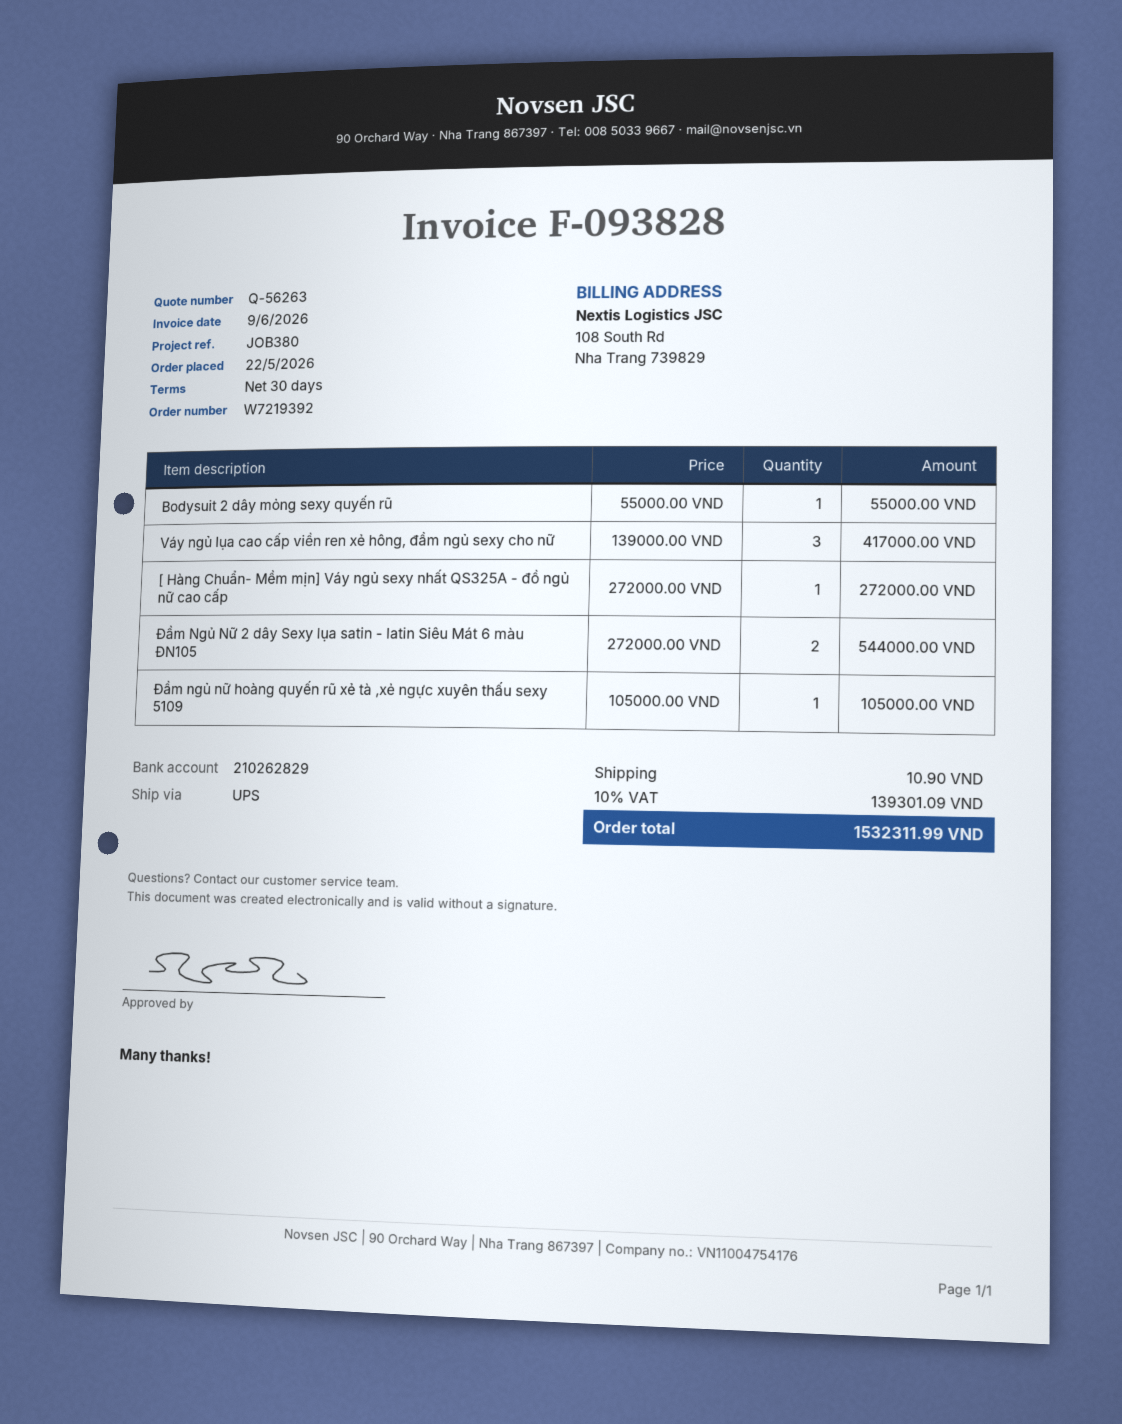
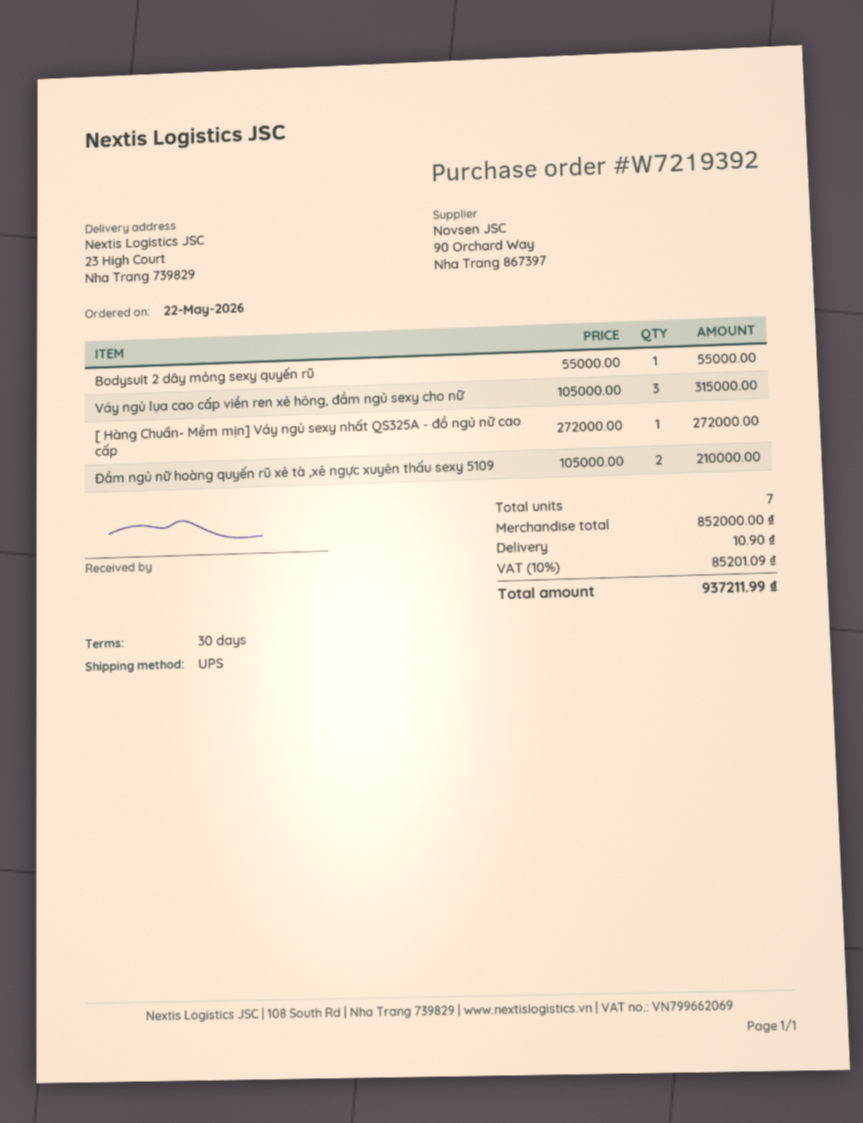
Váy ngủ lụa cao cấp viền ren xẻ hông, đầm ngủ sexy cho nữ: 3 x 139000.00 = 417000.00 -> 3 x 105000.00 = 315000.00
Đầm Ngủ Nữ 2 dây Sexy lụa satin - latin Siêu Mát 6 màu ĐN105: 2 x 272000.00 = 544000.00 -> none
Đầm ngủ nữ hoàng quyến rũ xẻ tà ,xẻ ngực xuyên thấu sexy 5109: 1 x 105000.00 = 105000.00 -> 2 x 105000.00 = 210000.00
tax: 10% = 139301.09 -> 10% = 85201.09
total: 1532311.99 -> 937211.99

